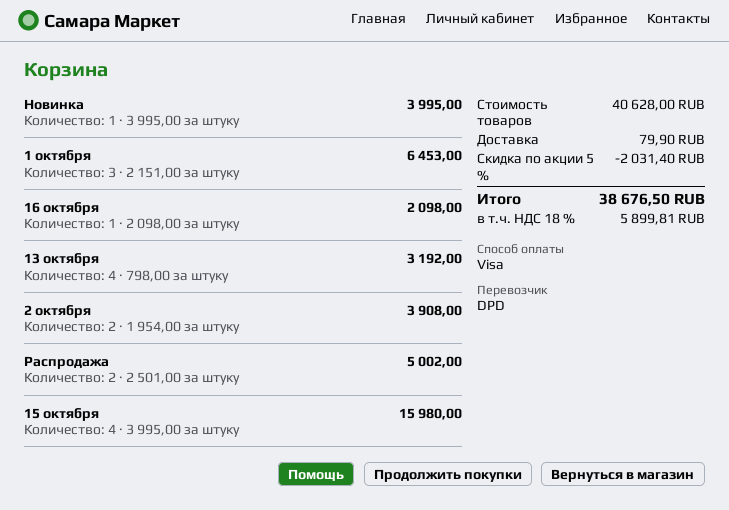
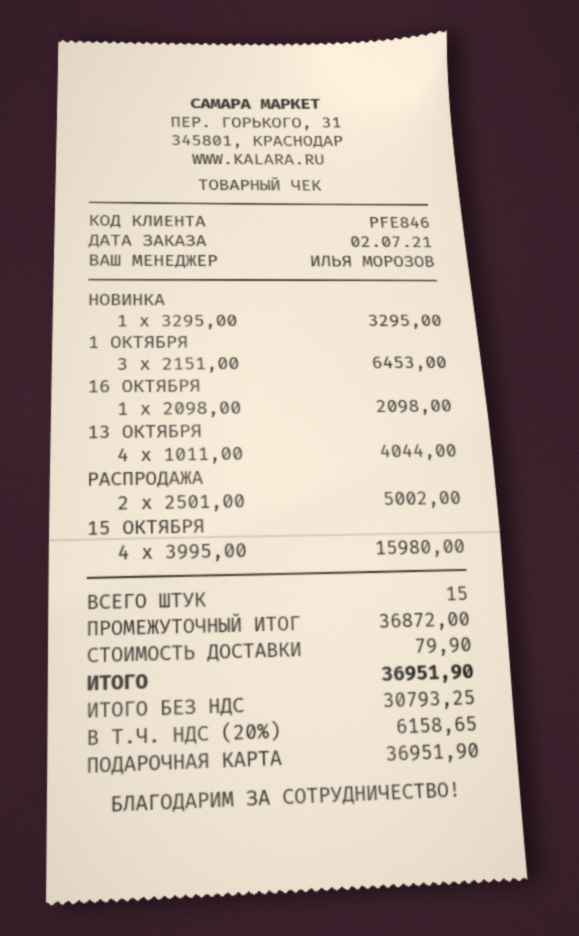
payment method: Visa -> gift card
Новинка: 1 x 3995.00 = 3995.00 -> 1 x 3295.00 = 3295.00
13 октября: 4 x 798.00 = 3192.00 -> 4 x 1011.00 = 4044.00
2 октября: 2 x 1954.00 = 3908.00 -> none
subtotal: 40628.00 -> 36872.00
discount: 5% = 2031.40 -> none
tax: 18% = 5899.81 -> 20% = 6158.65
total: 38676.50 -> 36951.90

